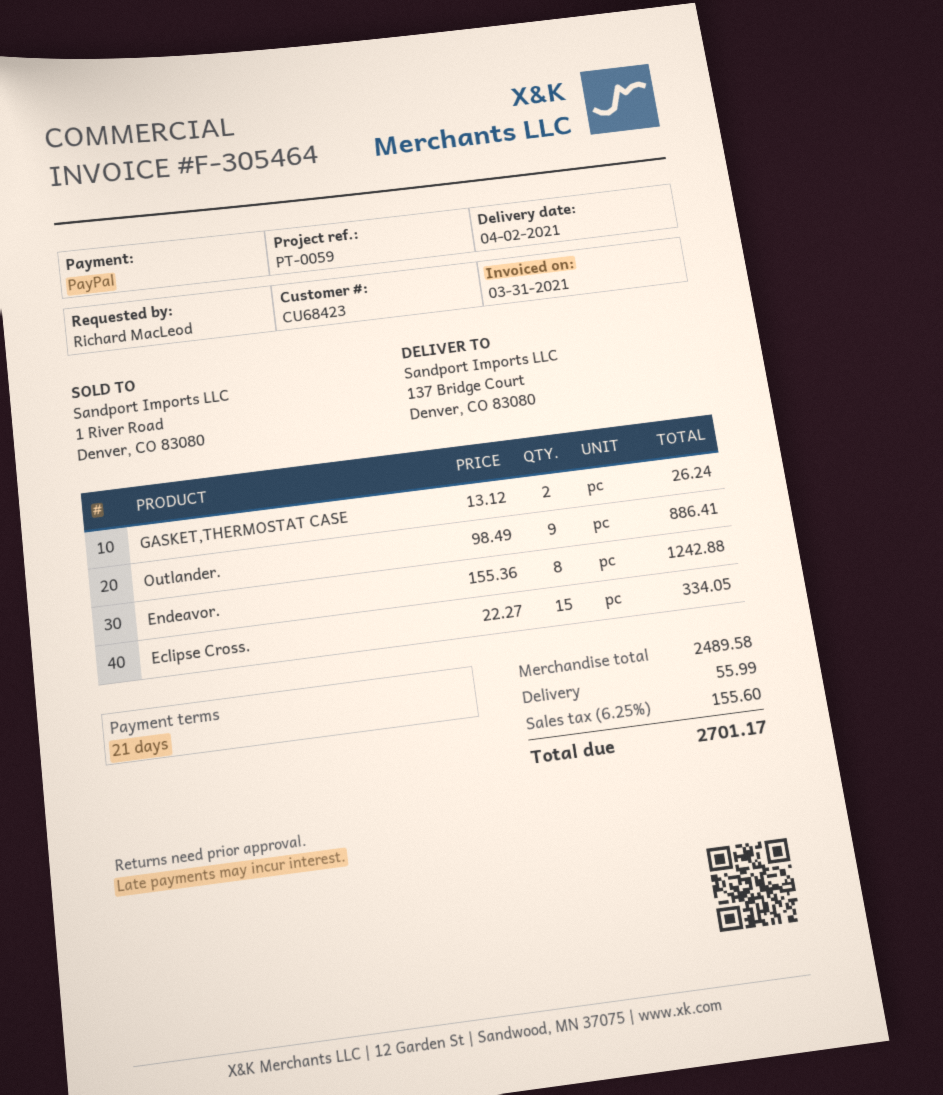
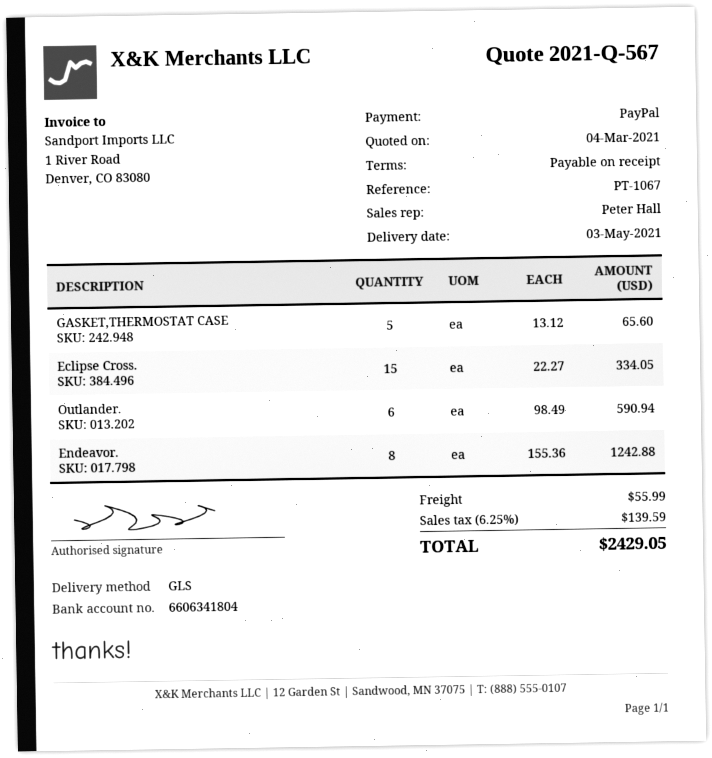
delivery date: 2021-04-02 -> 2021-05-03
payment terms: 21 days -> on receipt
reference: PT-0059 -> PT-1067
GASKET,THERMOSTAT CASE: 2 x 13.12 = 26.24 -> 5 x 13.12 = 65.60
Outlander.: 9 x 98.49 = 886.41 -> 6 x 98.49 = 590.94
tax: 6.25% = 155.60 -> 6.25% = 139.59
total: 2701.17 -> 2429.05

